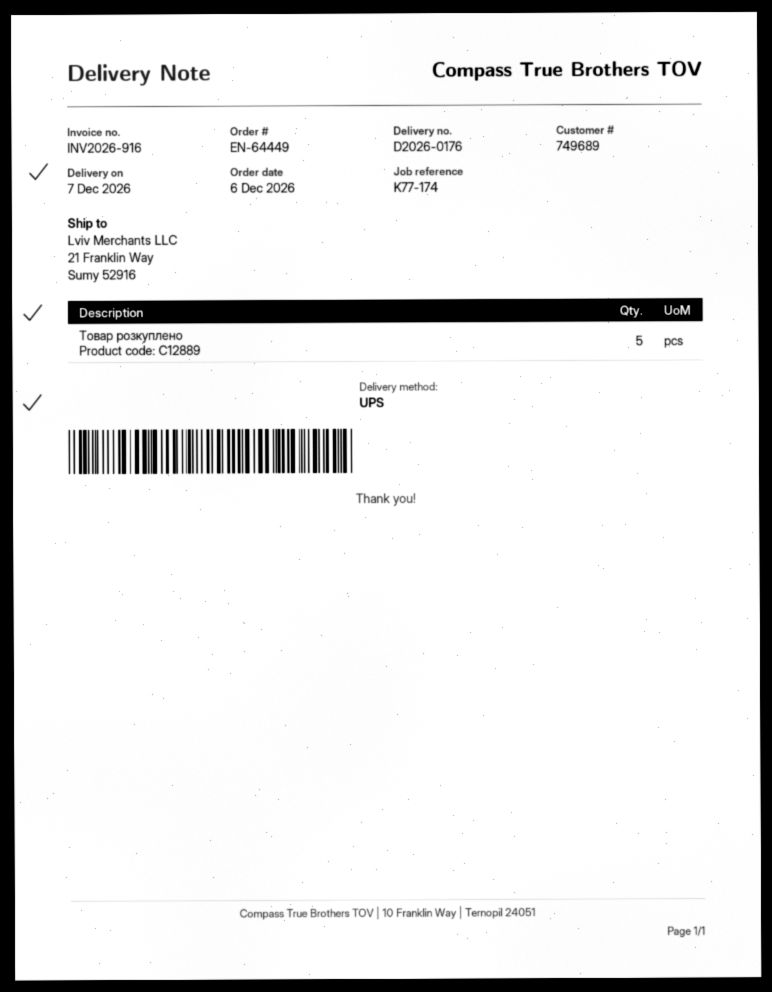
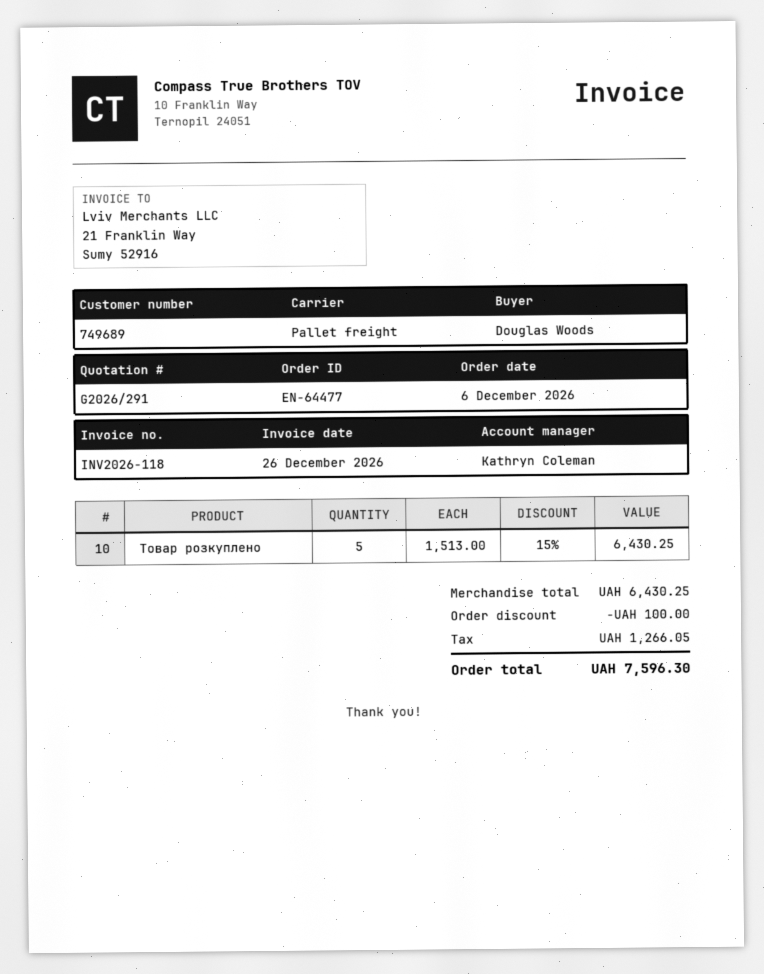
order number: EN-64449 -> EN-64477
invoice number: INV2026-916 -> INV2026-118
shipping method: UPS -> pallet freight

